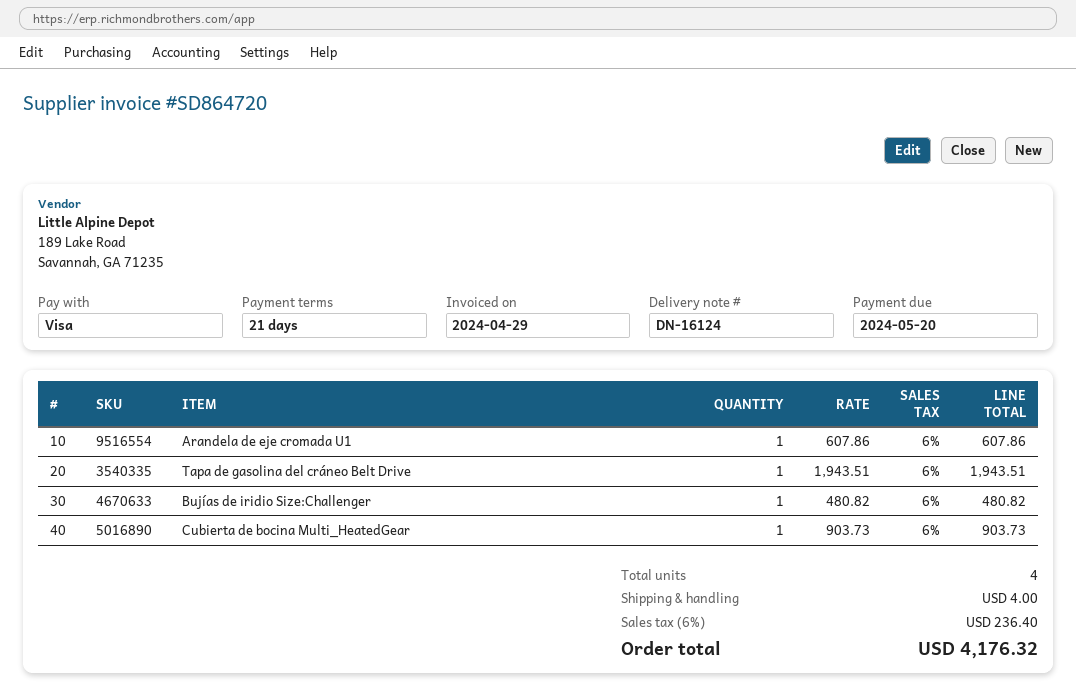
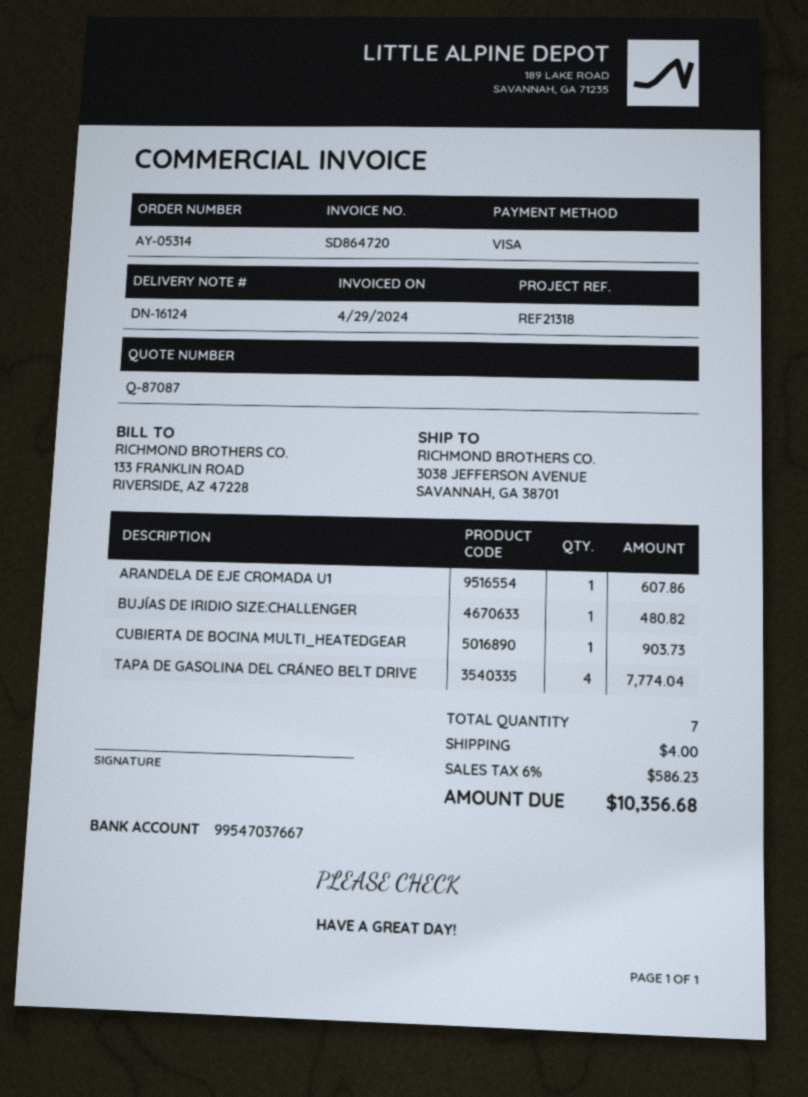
Tapa de gasolina del cráneo Belt Drive: 1 for 1943.51 -> 4 for 7774.04
total quantity: 4 -> 7
tax: 6% = 236.40 -> 6% = 586.23
total: 4176.32 -> 10356.68

